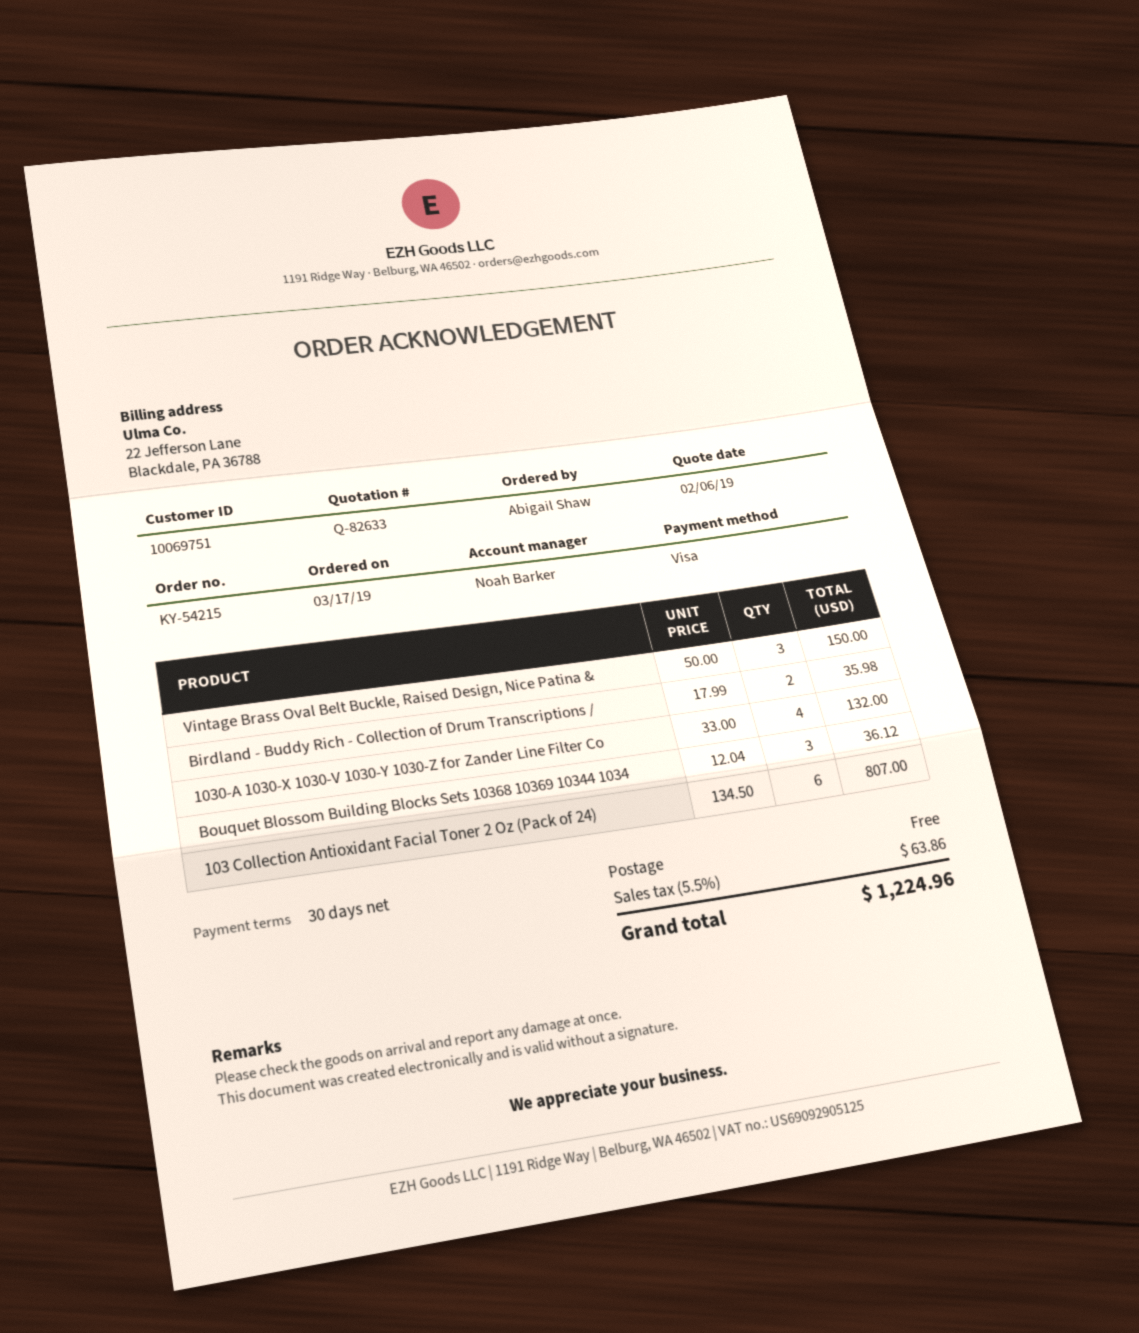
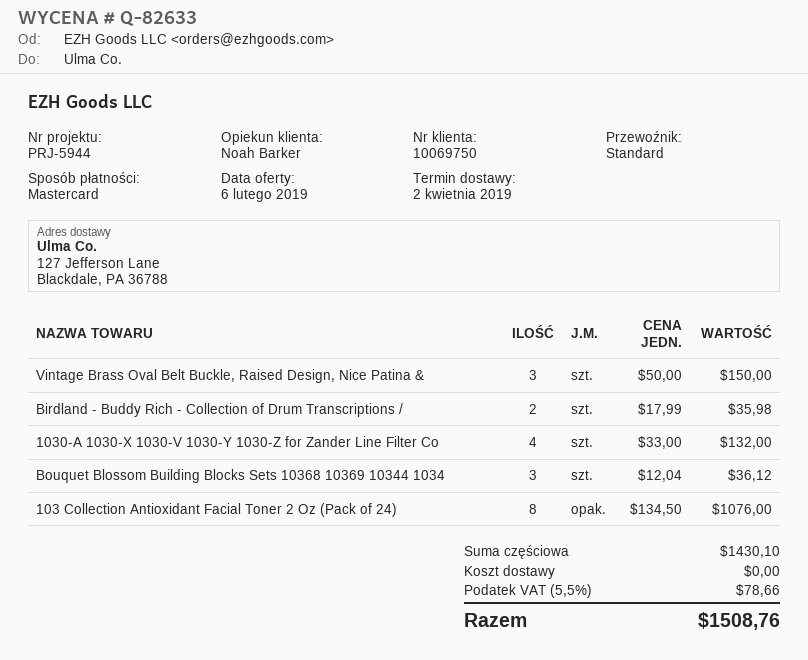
customer number: 10069751 -> 10069750
payment method: Visa -> Mastercard
103 Collection Antioxidant Facial Toner 2 Oz (Pack of 24): 6 x 134.50 = 807.00 -> 8 x 134.50 = 1076.00
tax: 5.5% = 63.86 -> 5.5% = 78.66
total: 1224.96 -> 1508.76

